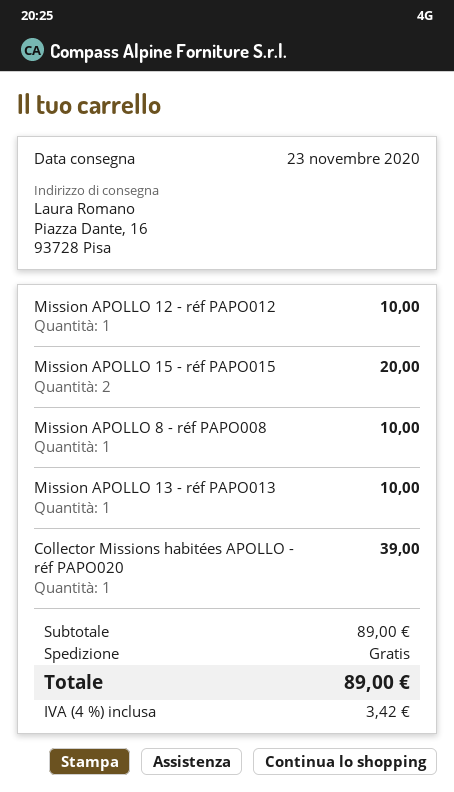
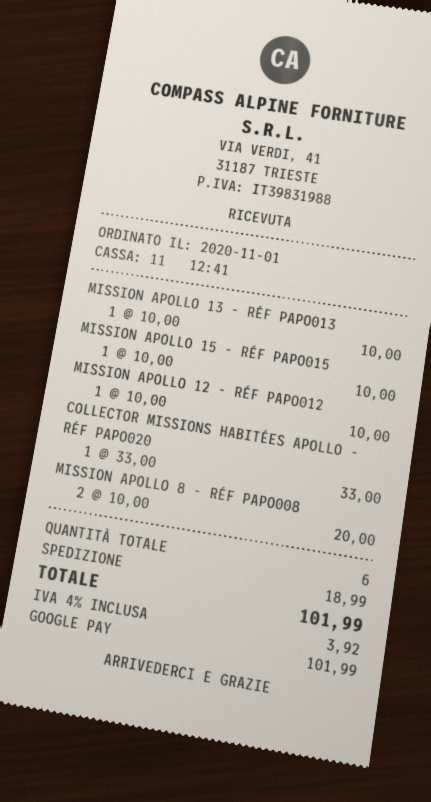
Mission APOLLO 15 - réf PAPO015: 2 for 20.00 -> 1 for 10.00
Mission APOLLO 8 - réf PAPO008: 1 for 10.00 -> 2 for 20.00
Collector Missions habitées APOLLO - réf PAPO020: 1 for 39.00 -> 1 for 33.00
shipping: 0.00 -> 18.99
tax: 4% = 3.42 -> 4% = 3.92
total: 89.00 -> 101.99

